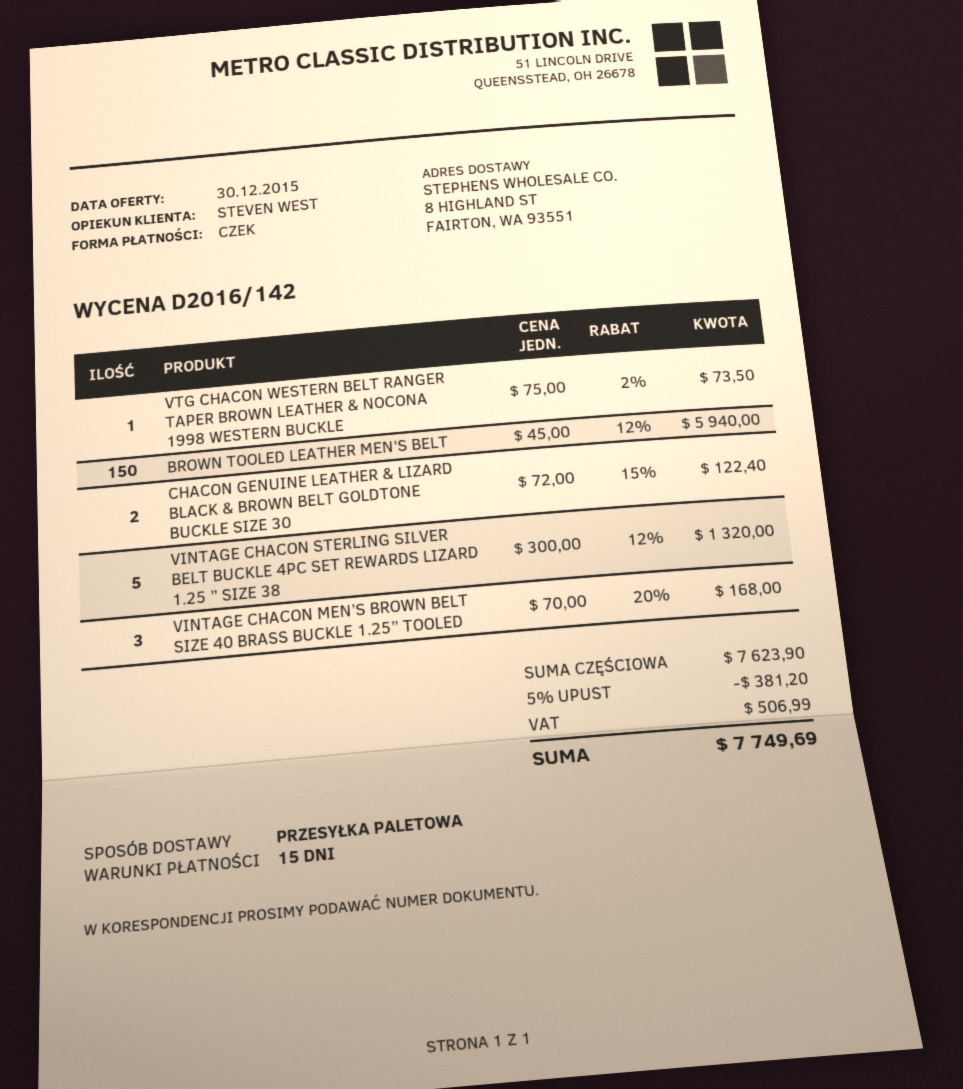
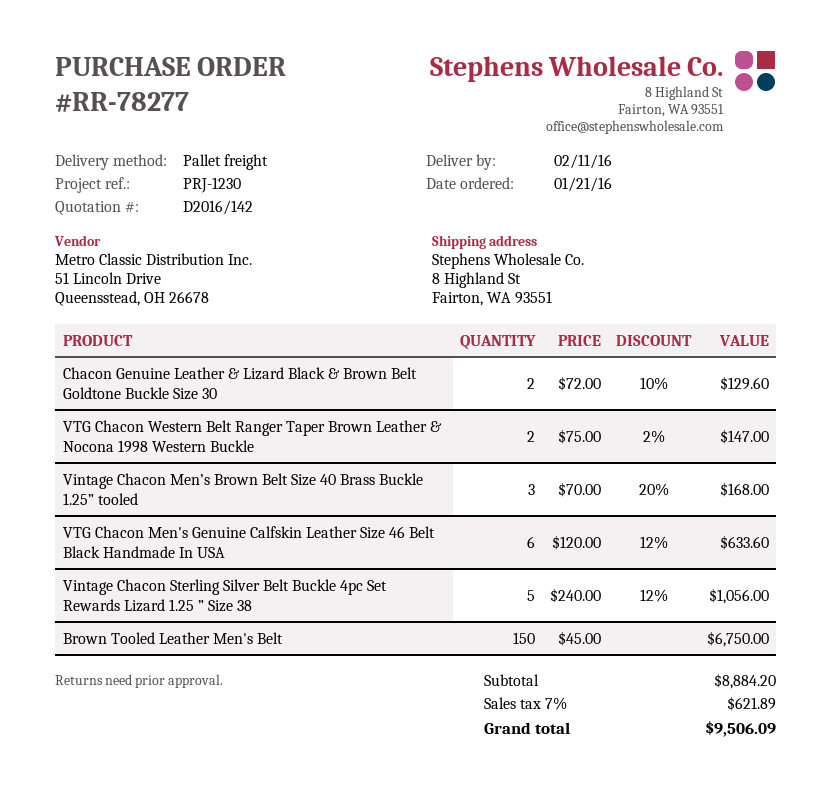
VTG CHACON WESTERN BELT RANGER TAPER BROWN LEATHER & NOCONA 1998 WESTERN BUCKLE: 1 x 75.00 - 2% = 73.50 -> 2 x 75.00 - 2% = 147.00
BROWN TOOLED LEATHER MEN'S BELT: 150 x 45.00 - 12% = 5940.00 -> 150 x 45.00 = 6750.00
CHACON GENUINE LEATHER & LIZARD BLACK & BROWN BELT GOLDTONE BUCKLE SIZE 30: 2 x 72.00 - 15% = 122.40 -> 2 x 72.00 - 10% = 129.60
VINTAGE CHACON STERLING SILVER BELT BUCKLE 4PC SET REWARDS LIZARD 1.25 ” SIZE 38: 5 x 300.00 - 12% = 1320.00 -> 5 x 240.00 - 12% = 1056.00
VTG Chacon Men's Genuine Calfskin Leather Size 46 Belt Black Handmade In USA: none -> 6 x 120.00 - 12% = 633.60
subtotal: 7623.90 -> 8884.20
discount: 5% = 381.20 -> none
tax: 506.99 -> 621.89
total: 7749.69 -> 9506.09

